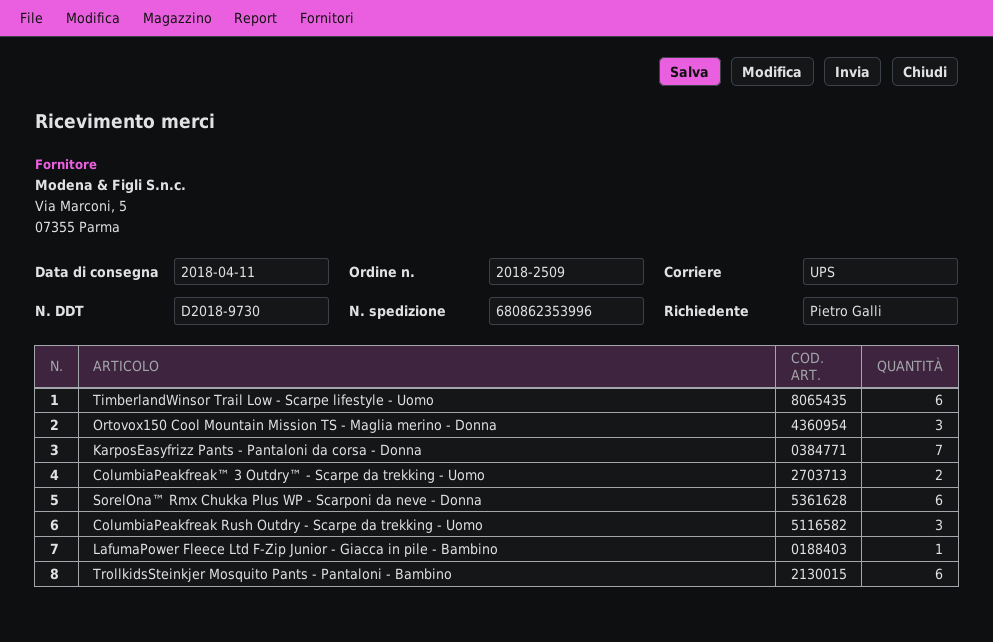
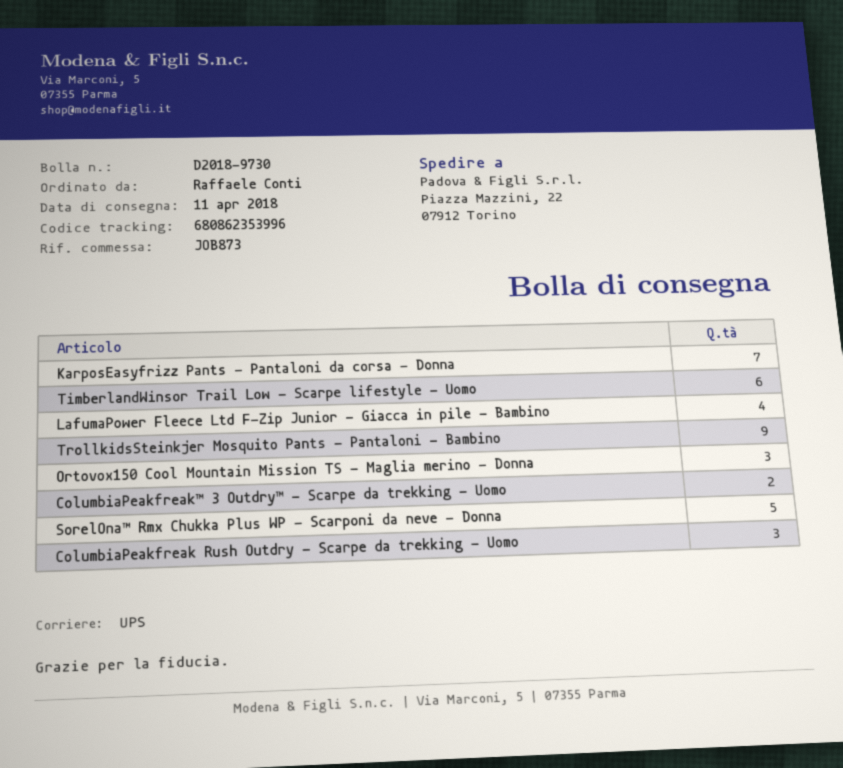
ordered by: Pietro Galli -> Raffaele Conti
SorelOna™ Rmx Chukka Plus WP - Scarponi da neve - Donna: 6 -> 5
LafumaPower Fleece Ltd F-Zip Junior - Giacca in pile - Bambino: 1 -> 4
TrollkidsSteinkjer Mosquito Pants - Pantaloni - Bambino: 6 -> 9

